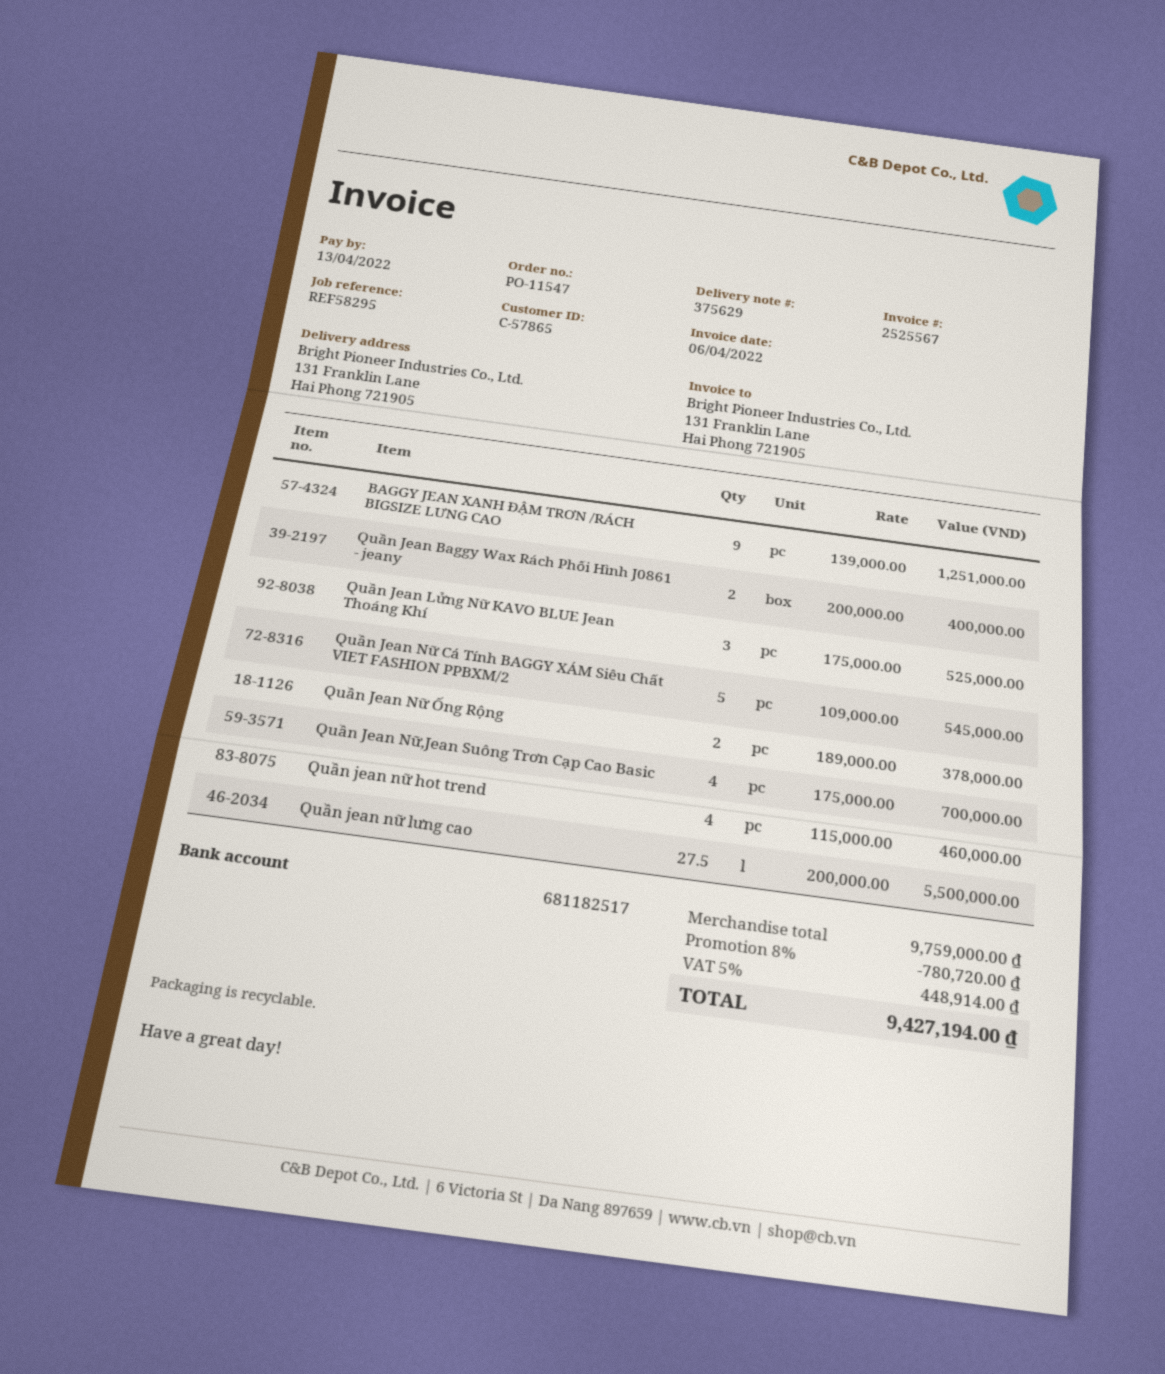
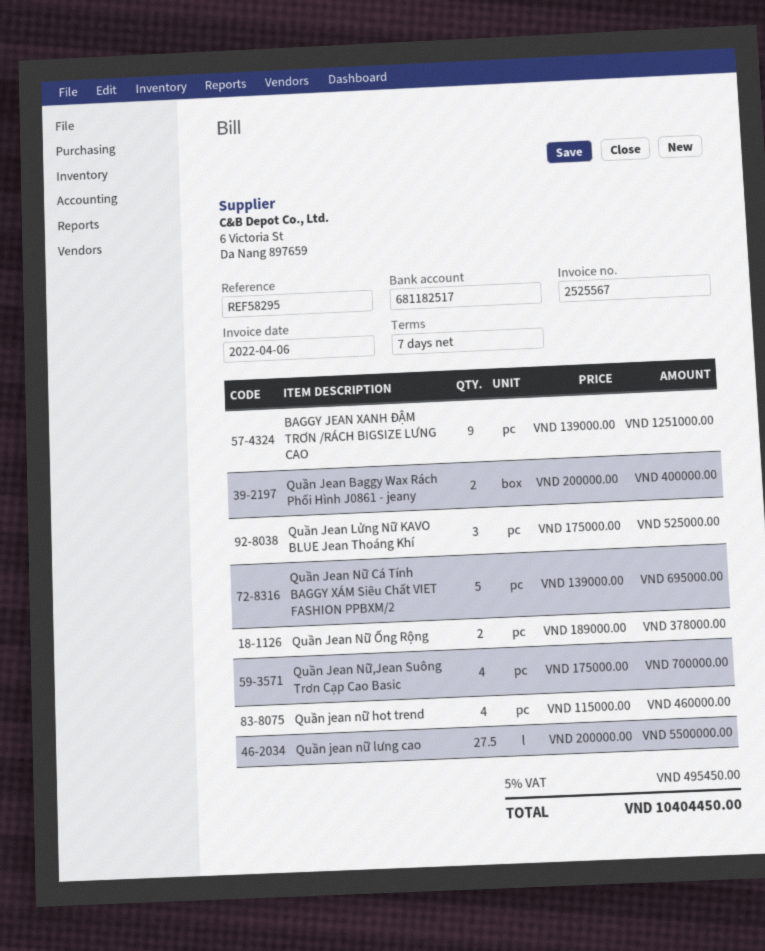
Quần Jean Nữ Cá Tính BAGGY XÁM Siêu Chất VIET FASHION PPBXM/2: 5 x 109000.00 = 545000.00 -> 5 x 139000.00 = 695000.00
discount: 8% = 780720.00 -> none
tax: 5% = 448914.00 -> 5% = 495450.00
total: 9427194.00 -> 10404450.00

